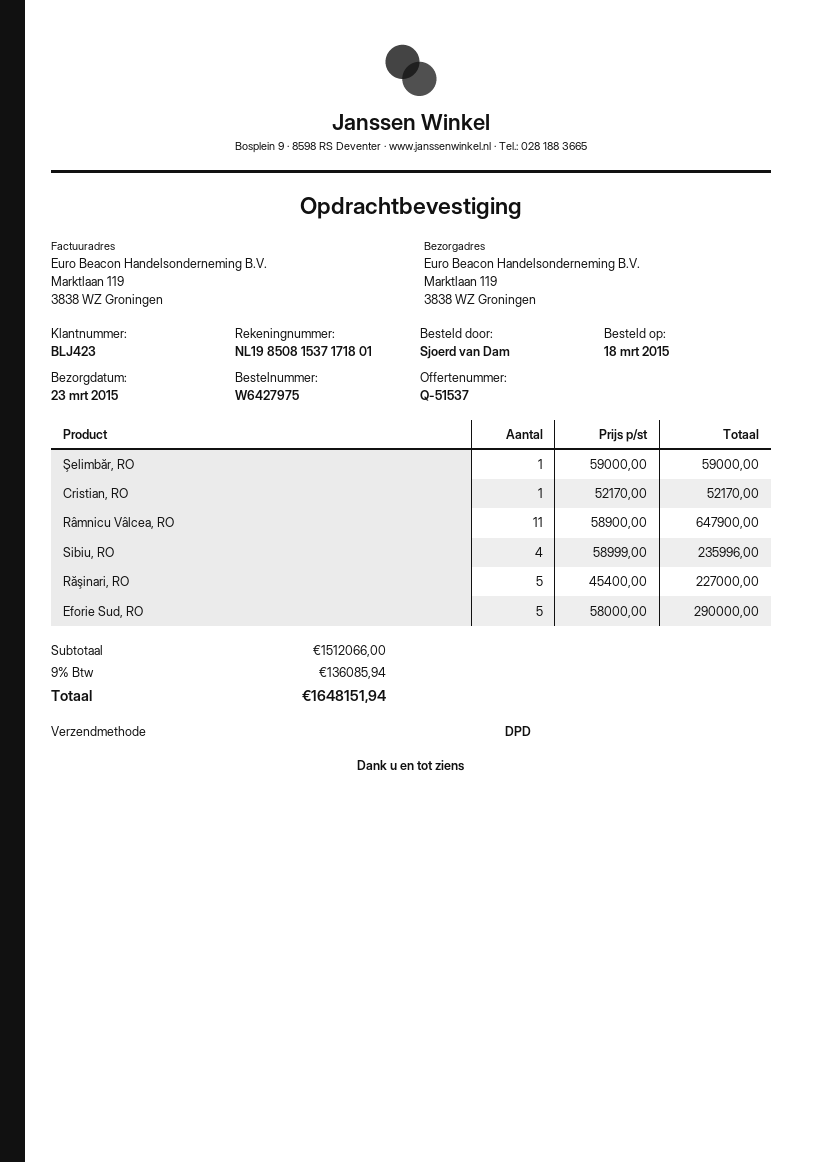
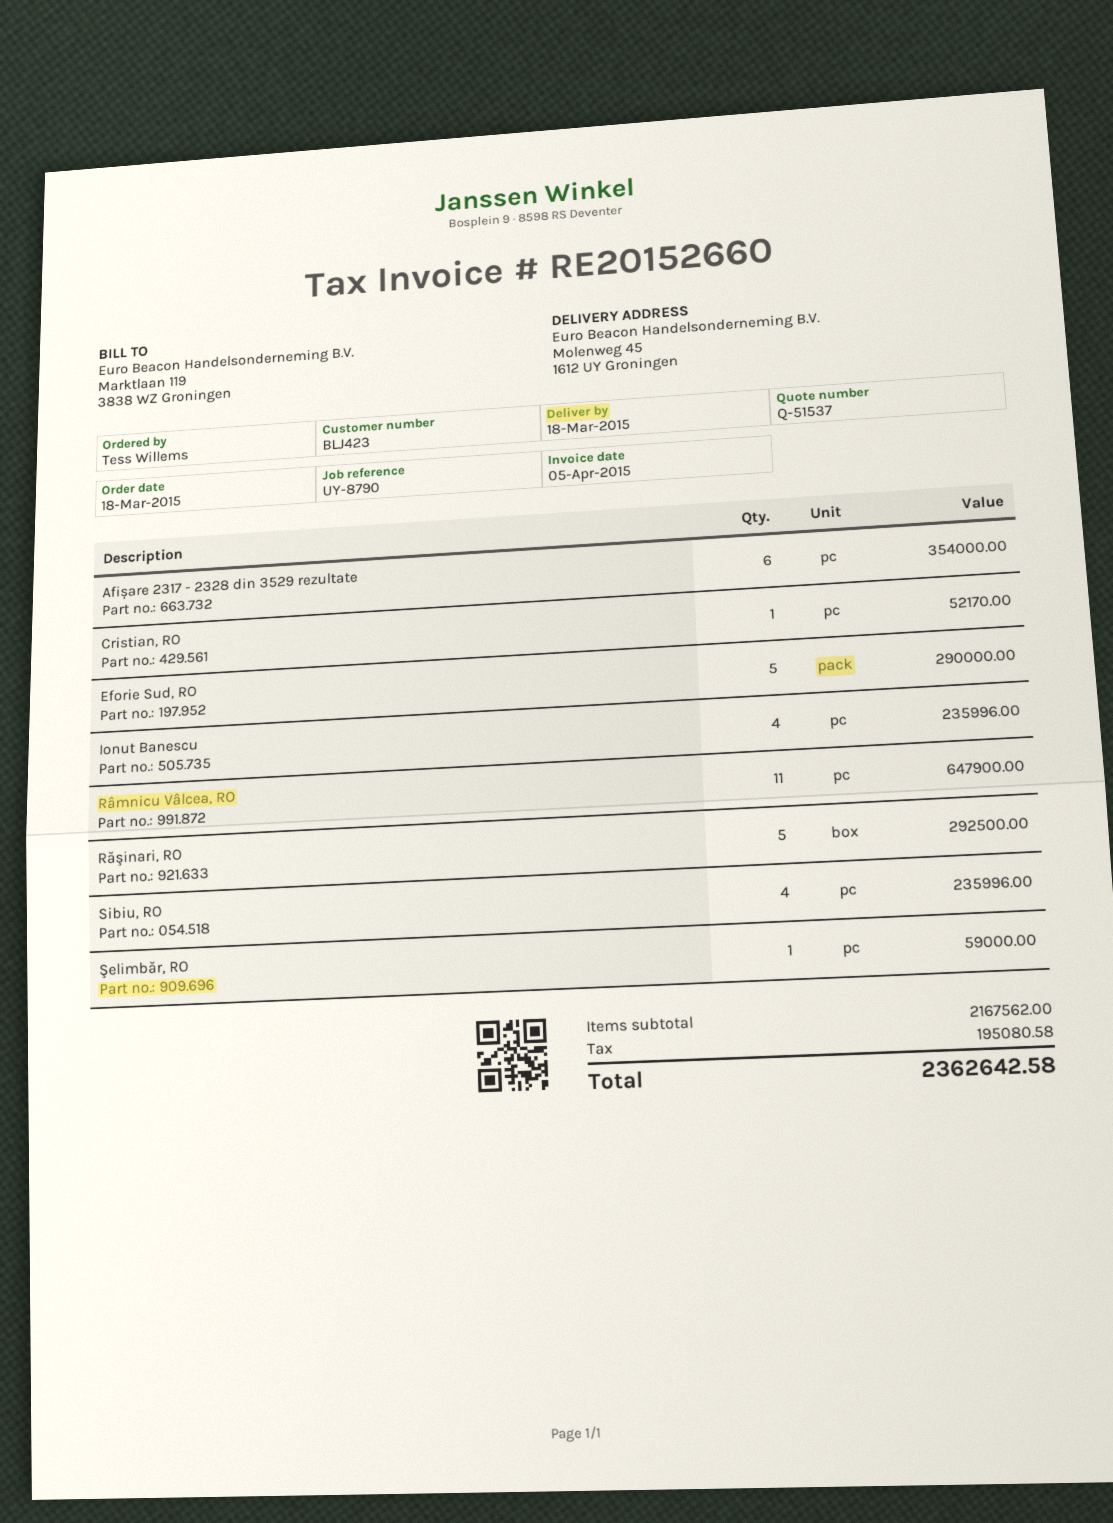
delivery date: 2015-03-23 -> 2015-03-18
ordered by: Sjoerd van Dam -> Tess Willems
ship to: Marktlaan 119, 3838 WZ Groningen -> Molenweg 45, 1612 UY Groningen
Răşinari, RO: 5 for 227000.00 -> 5 for 292500.00
Afișare 2317 - 2328 din 3529 rezultate: none -> 6 for 354000.00
Ionut Banescu: none -> 4 for 235996.00
subtotal: 1512066.00 -> 2167562.00
tax: 136085.94 -> 195080.58
total: 1648151.94 -> 2362642.58

